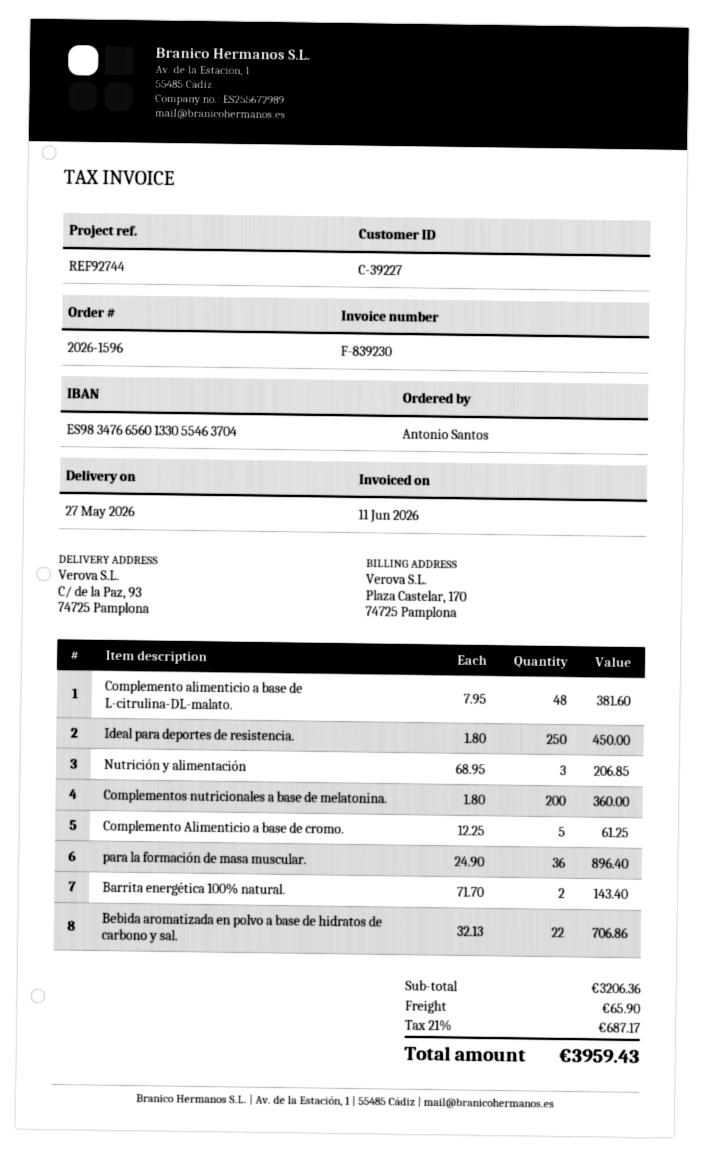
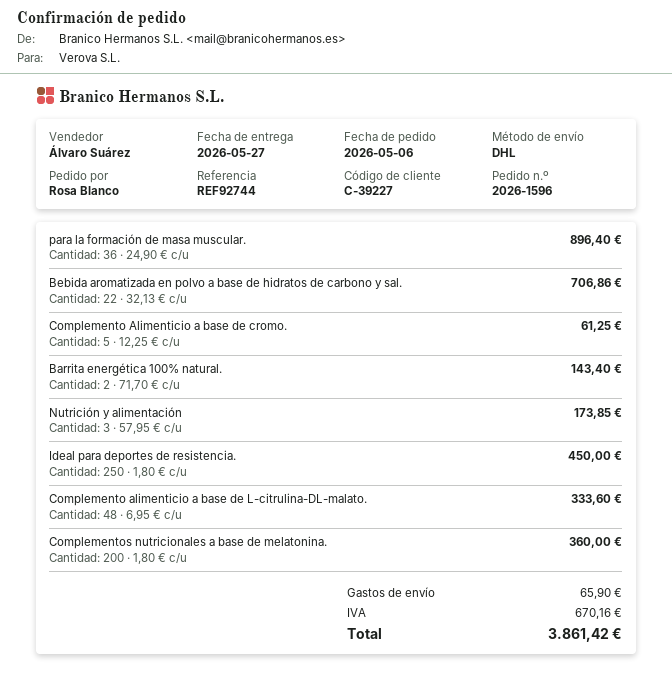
ordered by: Antonio Santos -> Rosa Blanco
Complemento alimenticio a base de L-citrulina-DL-malato.: 48 x 7.95 = 381.60 -> 48 x 6.95 = 333.60
Nutrición y alimentación: 3 x 68.95 = 206.85 -> 3 x 57.95 = 173.85
tax: 687.17 -> 670.16
total: 3959.43 -> 3861.42

